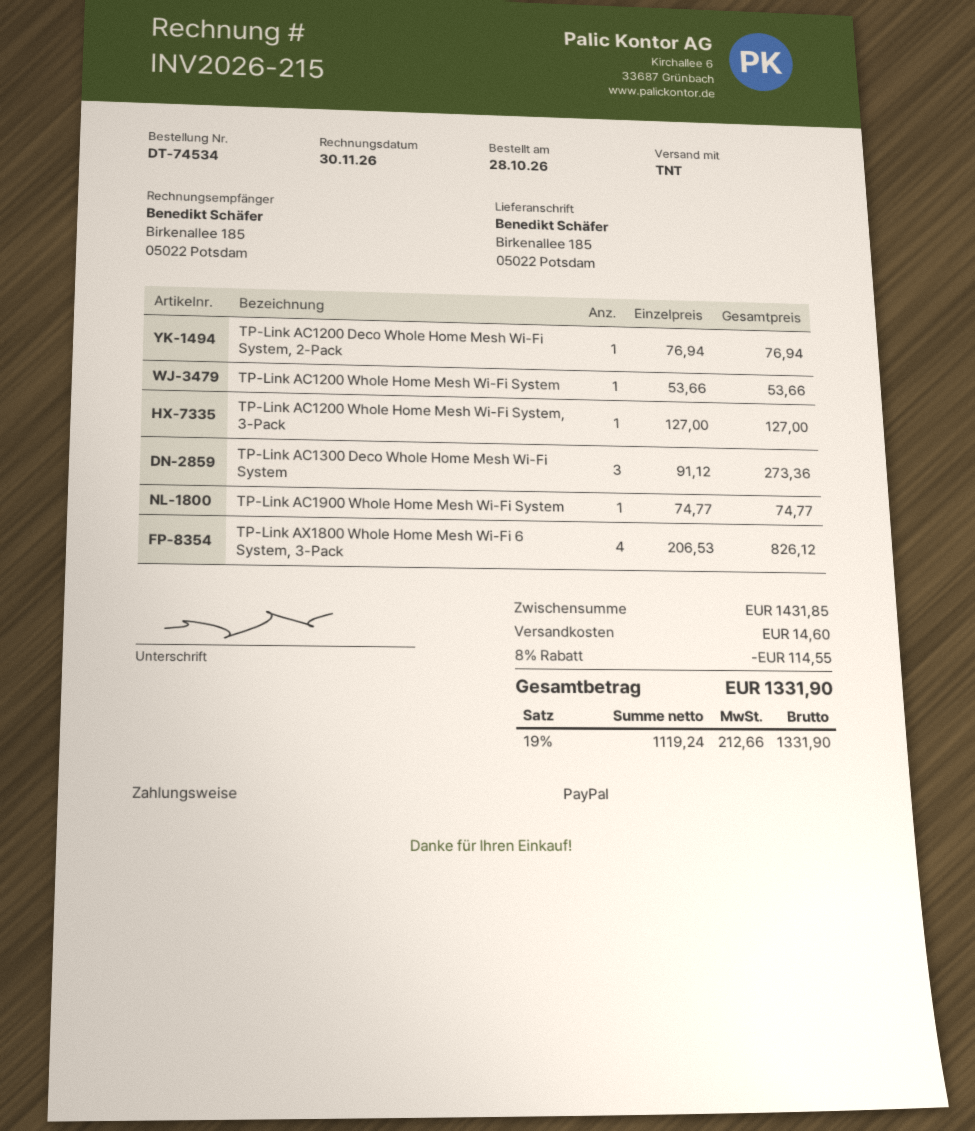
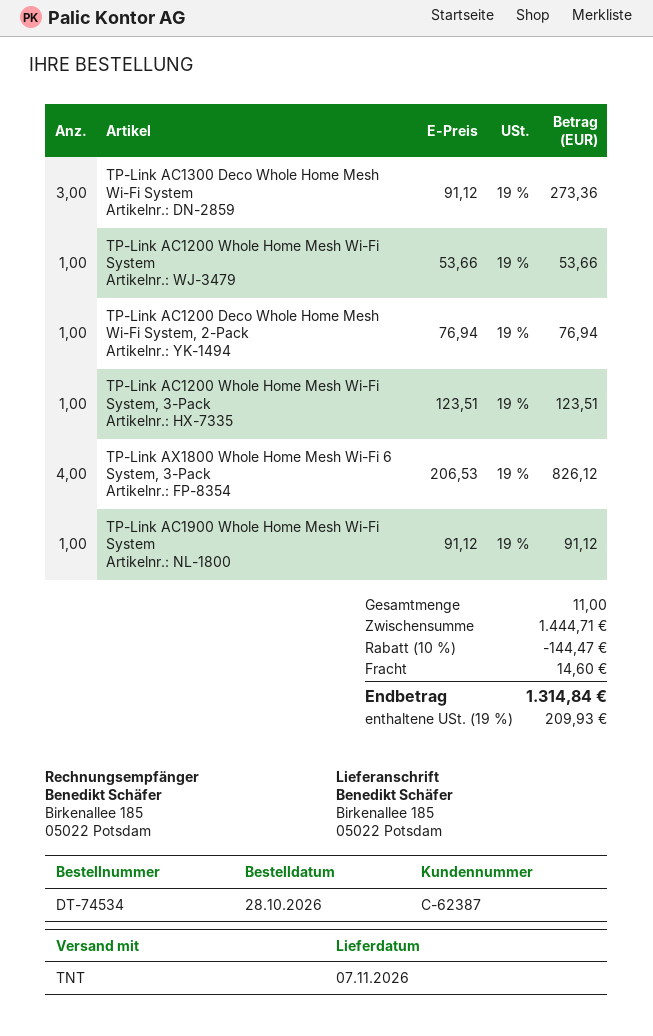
TP-Link AC1200 Whole Home Mesh Wi-Fi System, 3-Pack: 1 x 127.00 = 127.00 -> 1 x 123.51 = 123.51
TP-Link AC1900 Whole Home Mesh Wi-Fi System: 1 x 74.77 = 74.77 -> 1 x 91.12 = 91.12
subtotal: 1431.85 -> 1444.71
discount: 8% = 114.55 -> 10% = 144.47
tax: 19% = 212.66 -> 19% = 209.93
total: 1331.90 -> 1314.84

